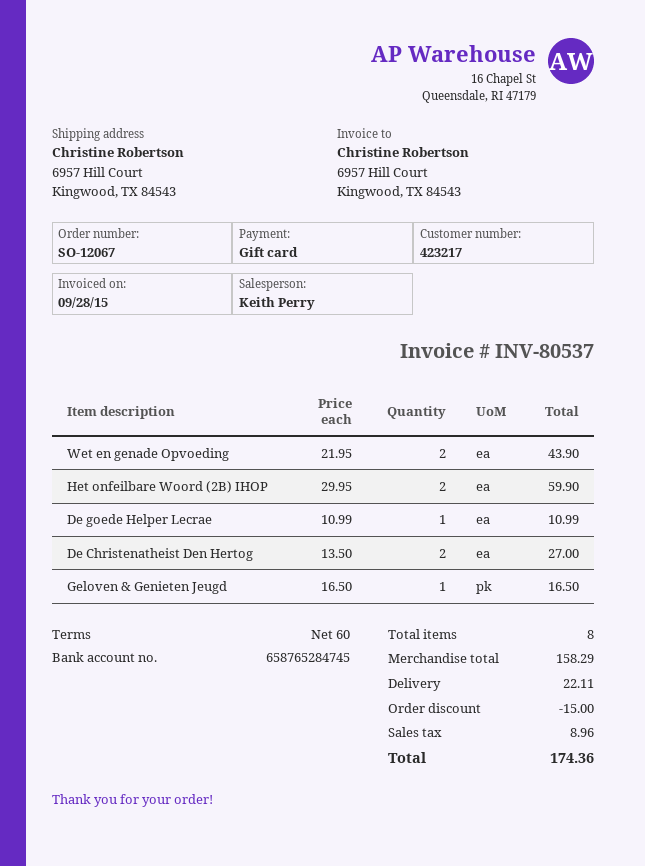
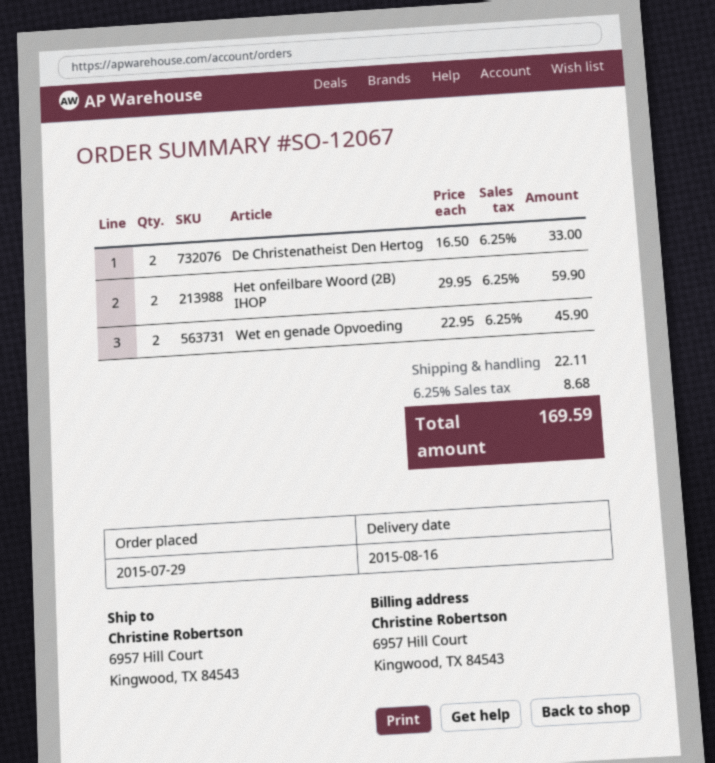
Wet en genade Opvoeding: 2 x 21.95 = 43.90 -> 2 x 22.95 = 45.90
De goede Helper Lecrae: 1 x 10.99 = 10.99 -> none
De Christenatheist Den Hertog: 2 x 13.50 = 27.00 -> 2 x 16.50 = 33.00
Geloven & Genieten Jeugd: 1 x 16.50 = 16.50 -> none
discount: 15.00 -> none
tax: 8.96 -> 8.68
total: 174.36 -> 169.59

